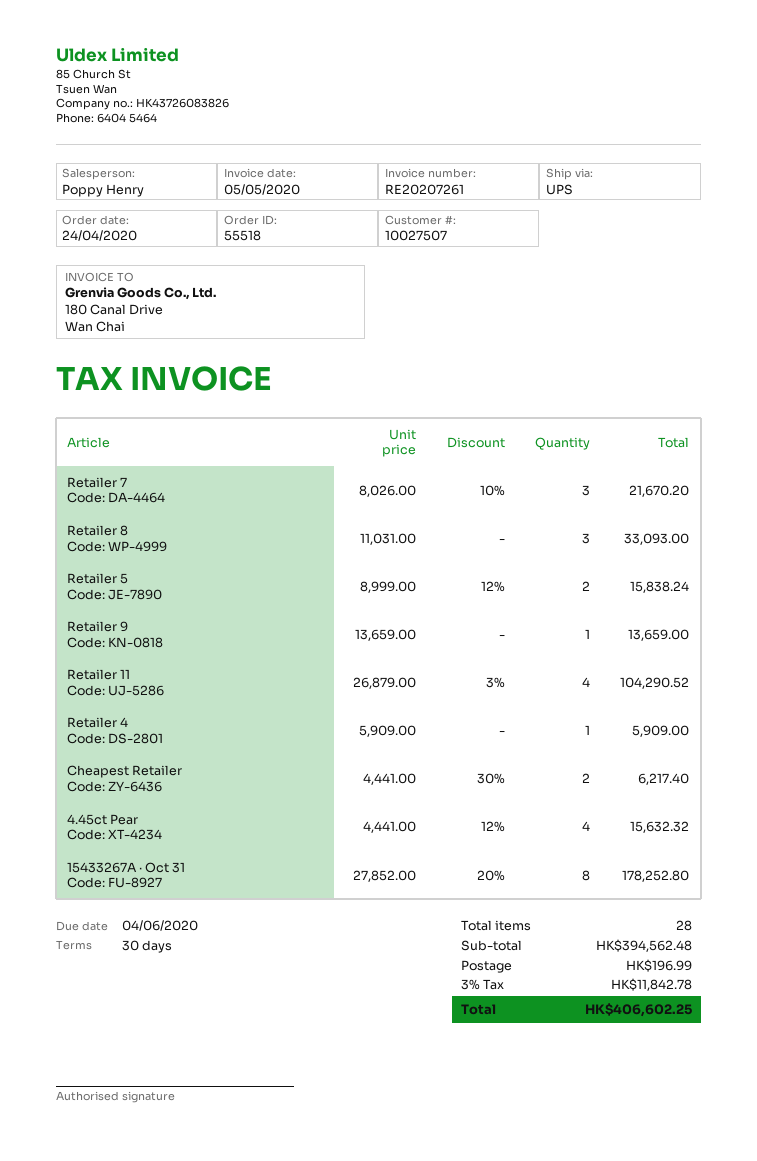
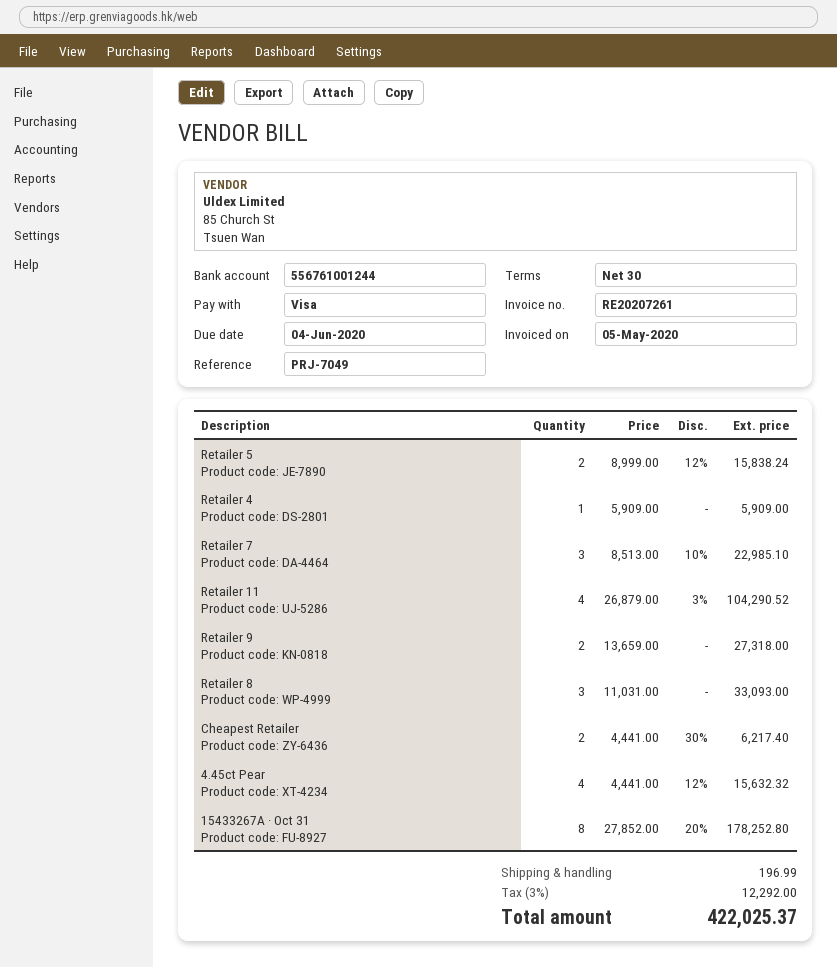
Retailer 7: 3 x 8026.00 - 10% = 21670.20 -> 3 x 8513.00 - 10% = 22985.10
Retailer 9: 1 x 13659.00 = 13659.00 -> 2 x 13659.00 = 27318.00
tax: 3% = 11842.78 -> 3% = 12292.00
total: 406602.25 -> 422025.37

